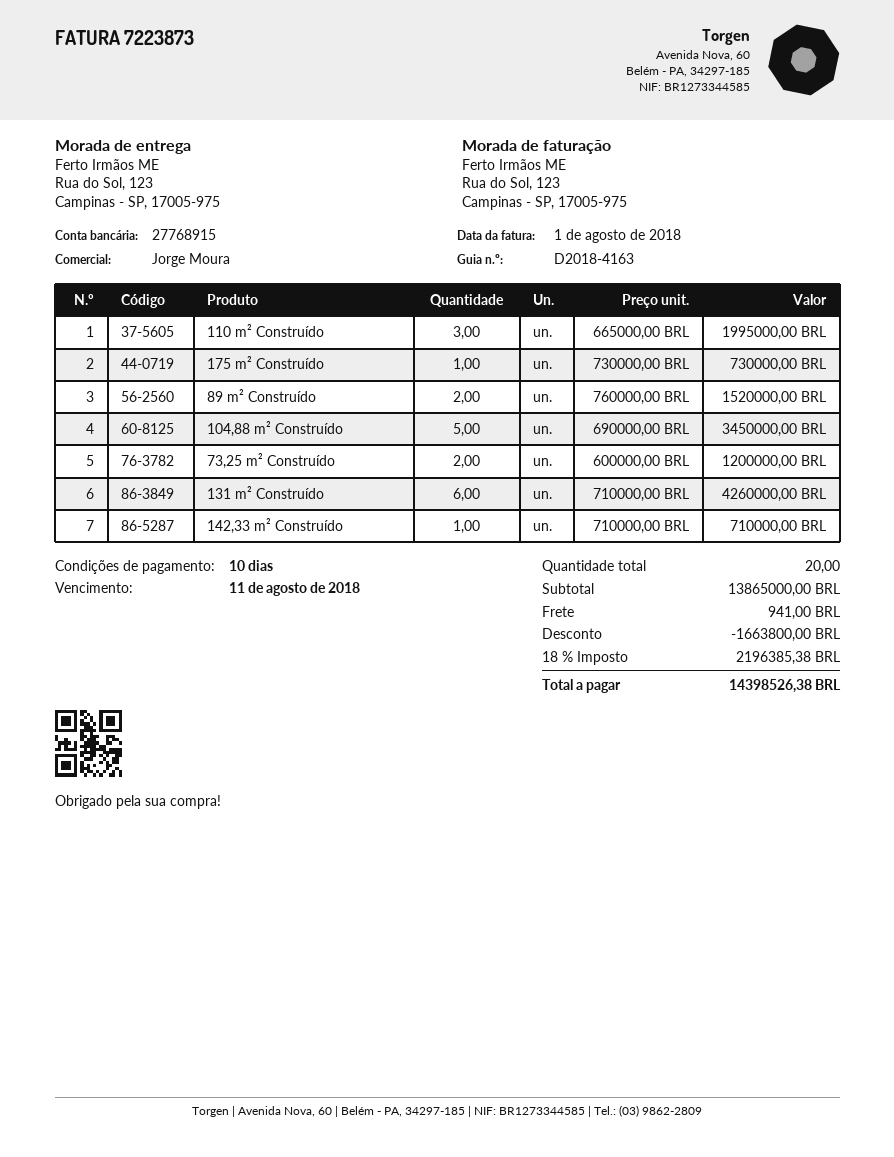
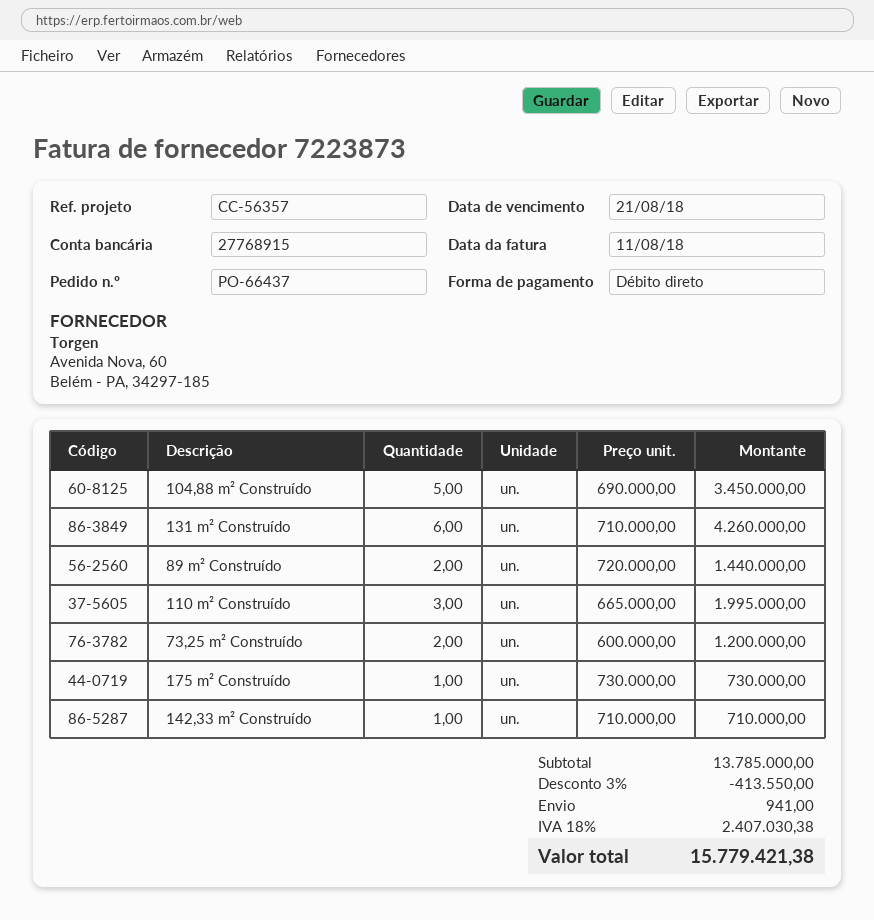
invoice date: 2018-08-01 -> 2018-08-11
due date: 2018-08-11 -> 2018-08-21
89 m² Construído: 2 x 760000.00 = 1520000.00 -> 2 x 720000.00 = 1440000.00
subtotal: 13865000.00 -> 13785000.00
discount: 1663800.00 -> 413550.00
tax: 18% = 2196385.38 -> 18% = 2407030.38
total: 14398526.38 -> 15779421.38

